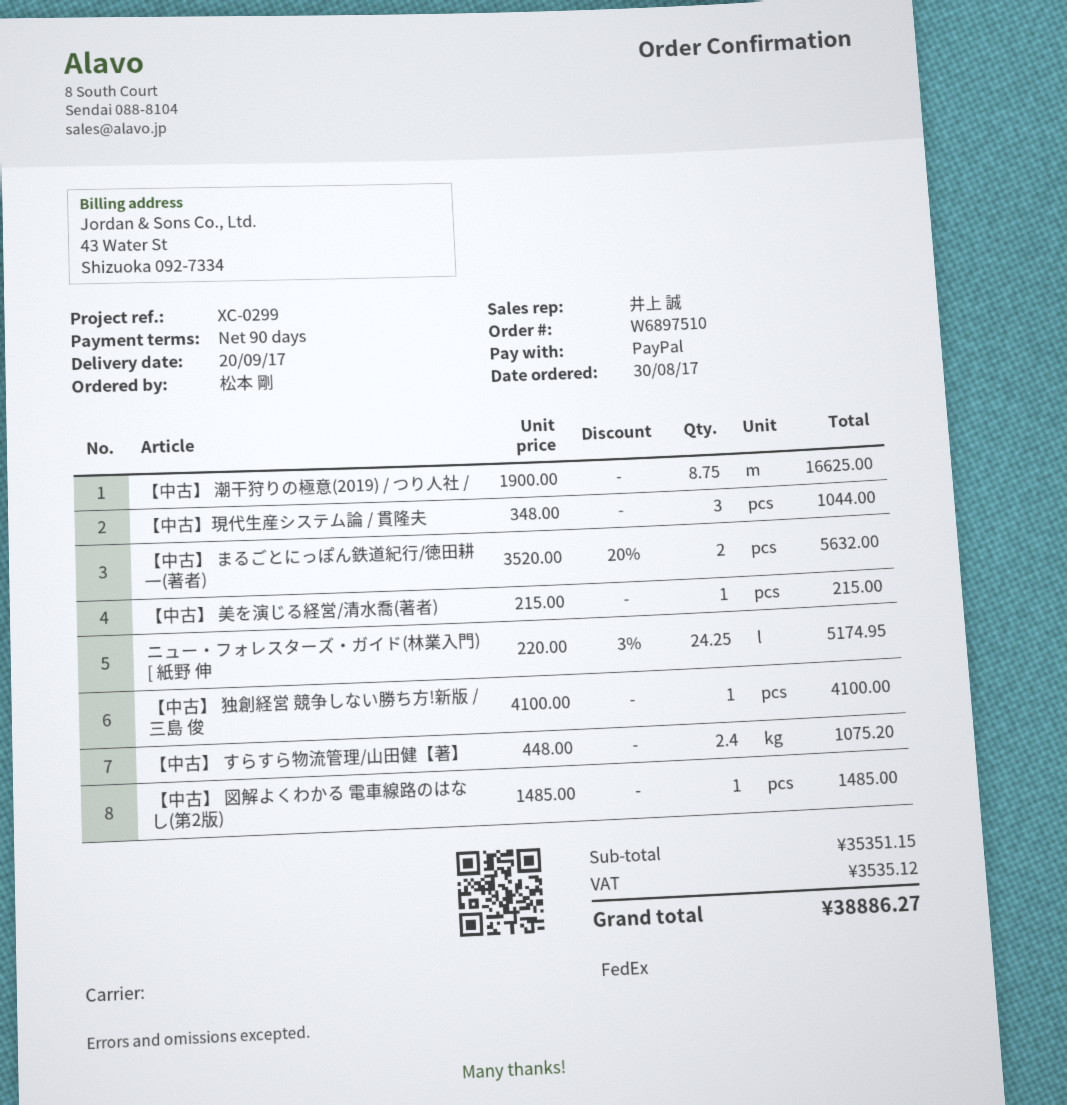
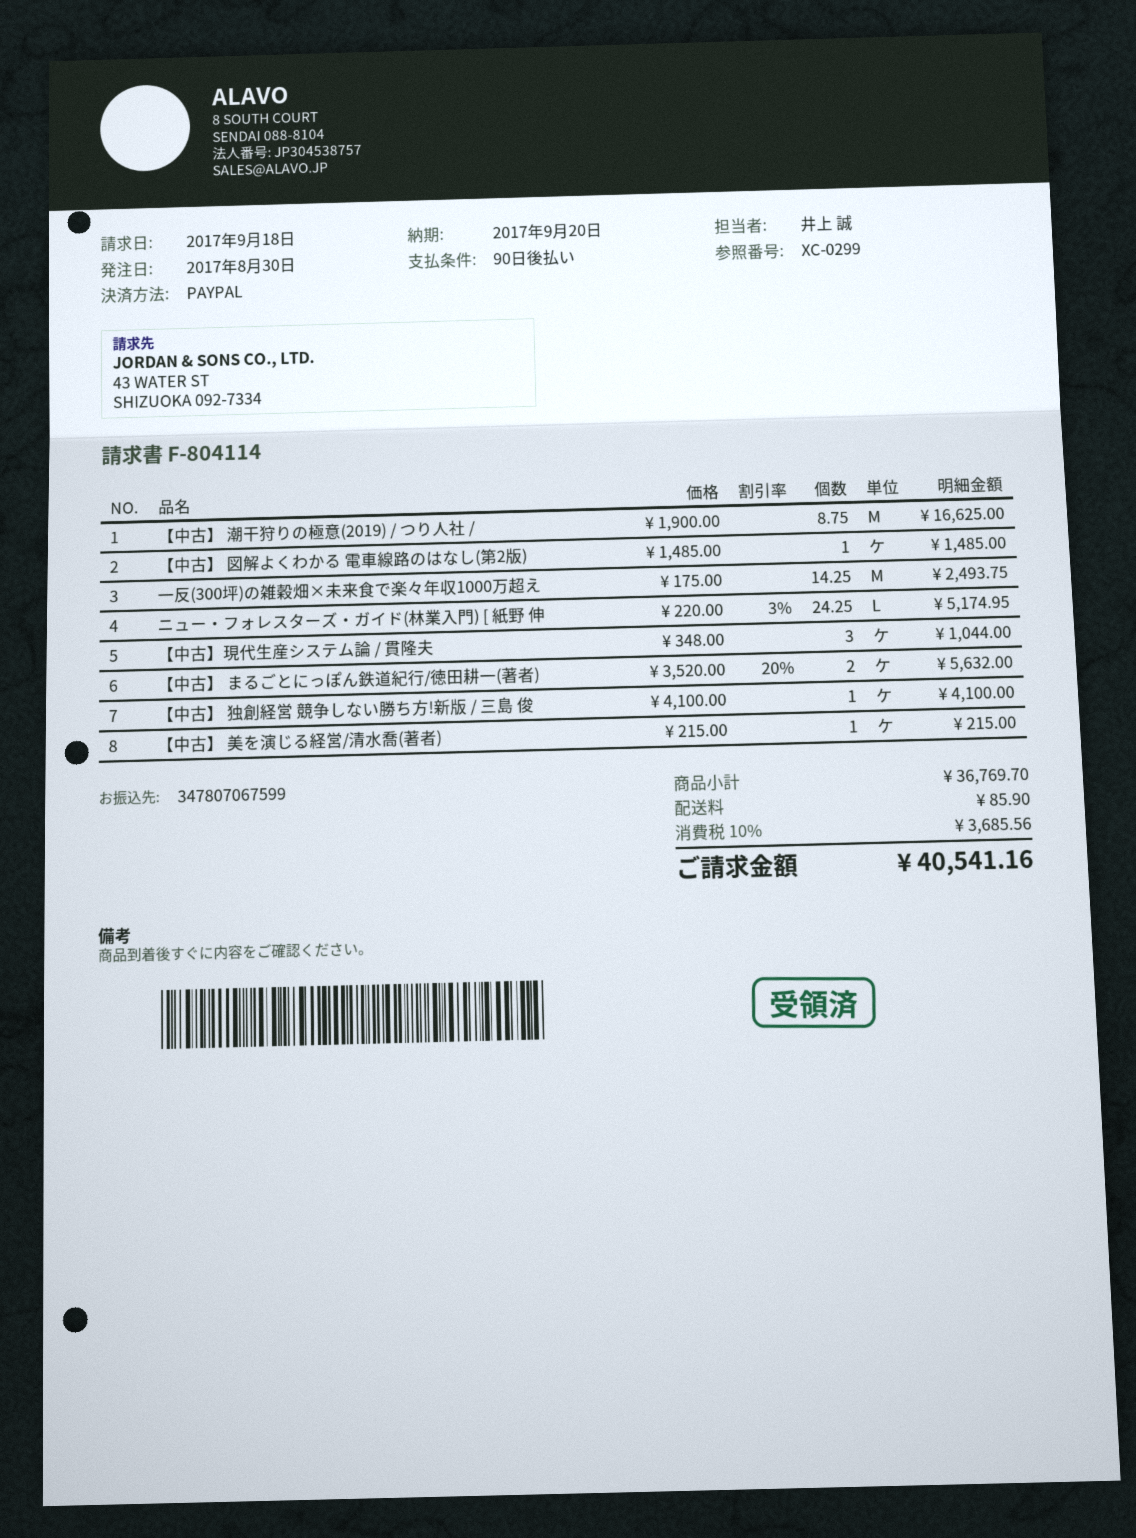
【中古】 すらすら物流管理/山田健【著】: 2.4 x 448.00 = 1075.20 -> none
一反(300坪)の雑穀畑×未来食で楽々年収1000万超え: none -> 14.25 x 175.00 = 2493.75
subtotal: 35351.15 -> 36769.70
shipping: none -> 85.90
tax: 3535.12 -> 3685.56
total: 38886.27 -> 40541.16

